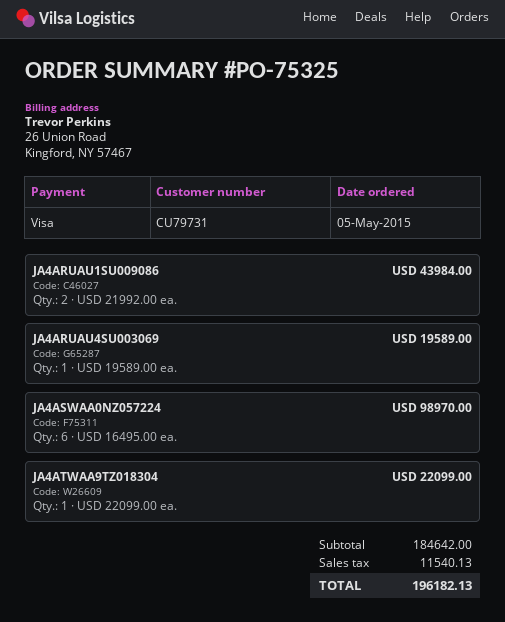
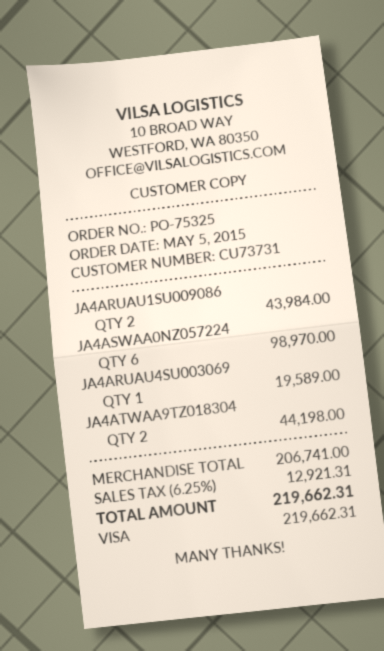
customer number: CU79731 -> CU73731
JA4ATWAA9TZ018304: 1 for 22099.00 -> 2 for 44198.00
subtotal: 184642.00 -> 206741.00
tax: 11540.13 -> 12921.31
total: 196182.13 -> 219662.31

